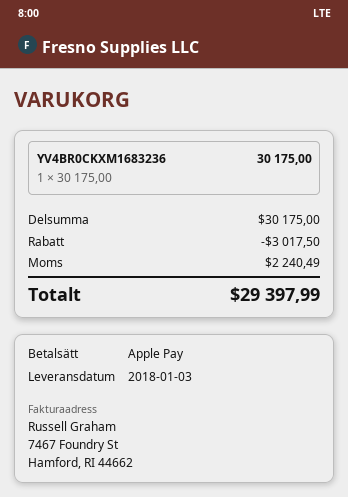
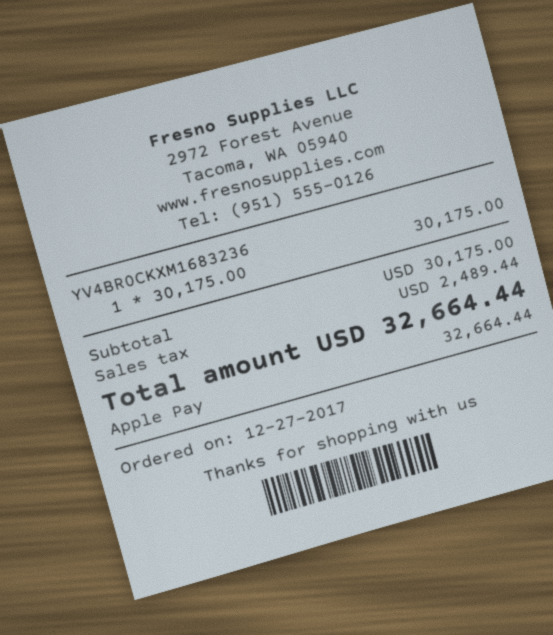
discount: 3017.50 -> none
tax: 2240.49 -> 2489.44
total: 29397.99 -> 32664.44

